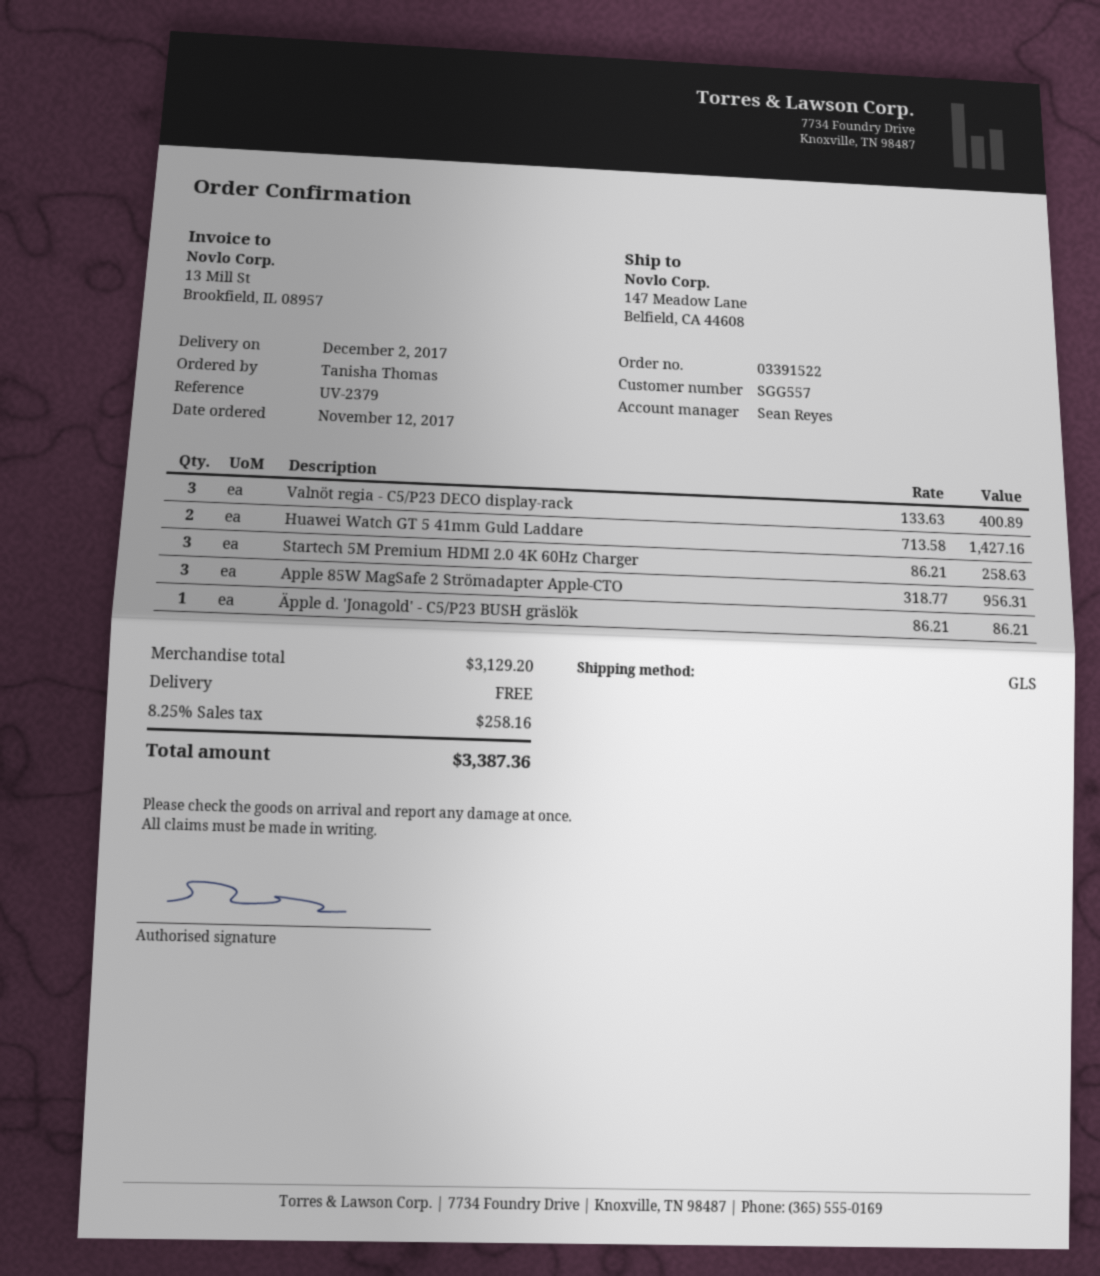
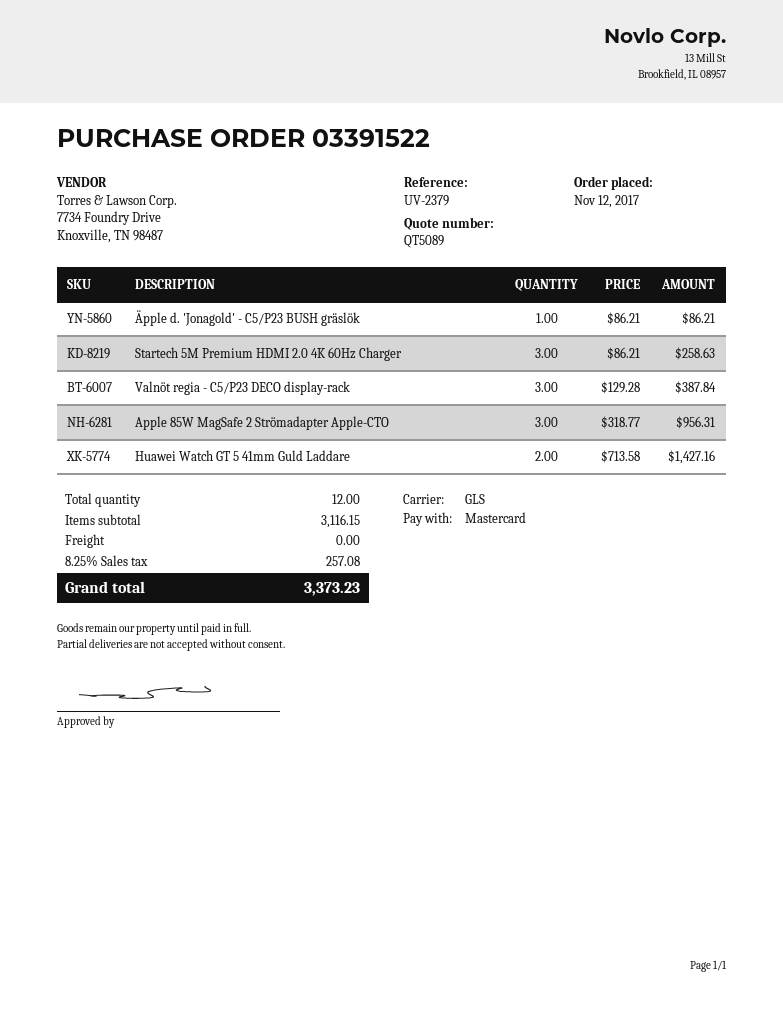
Valnöt regia - C5/P23 DECO display-rack: 3 x 133.63 = 400.89 -> 3 x 129.28 = 387.84
subtotal: 3129.20 -> 3116.15
tax: 8.25% = 258.16 -> 8.25% = 257.08
total: 3387.36 -> 3373.23

